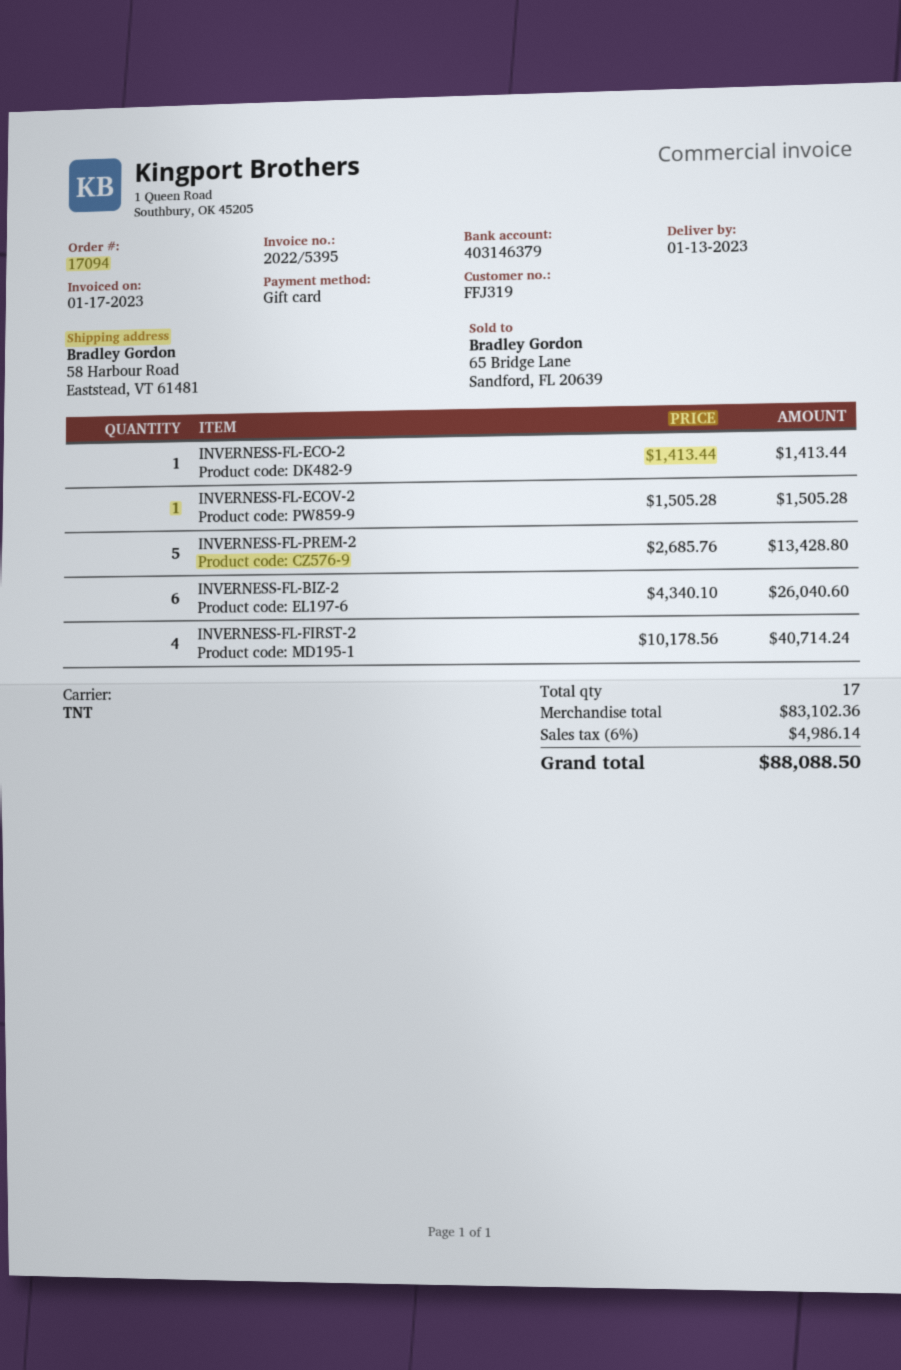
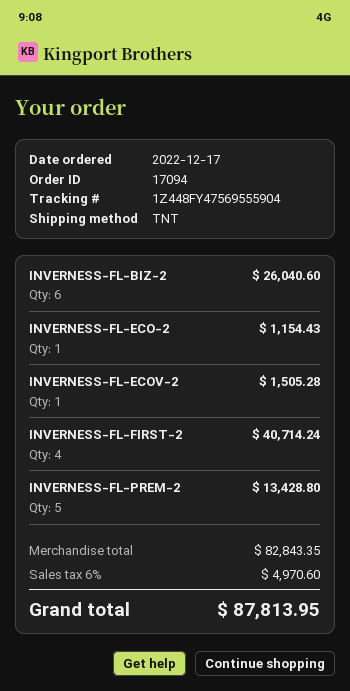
INVERNESS-FL-ECO-2: 1 for 1413.44 -> 1 for 1154.43
subtotal: 83102.36 -> 82843.35
tax: 6% = 4986.14 -> 6% = 4970.60
total: 88088.50 -> 87813.95

